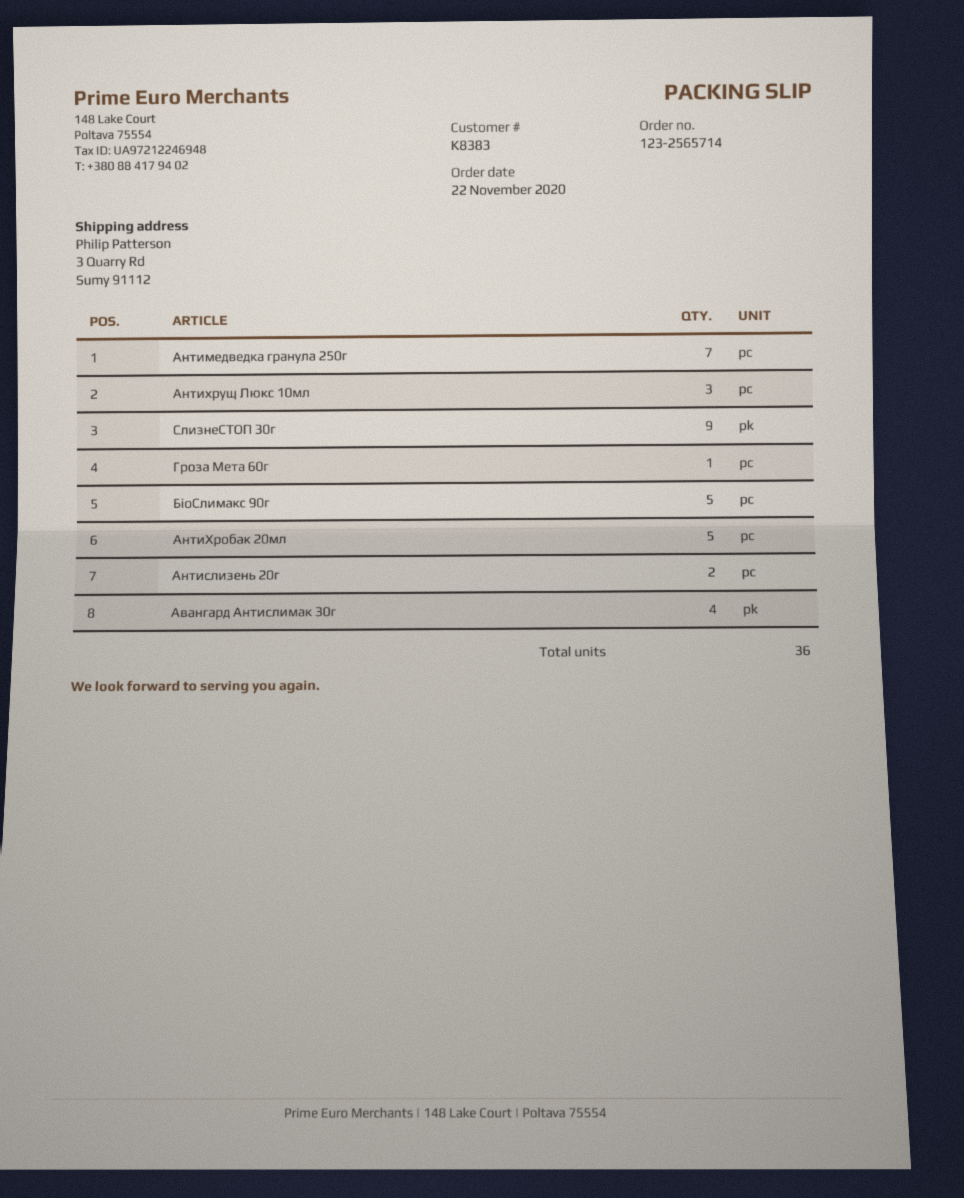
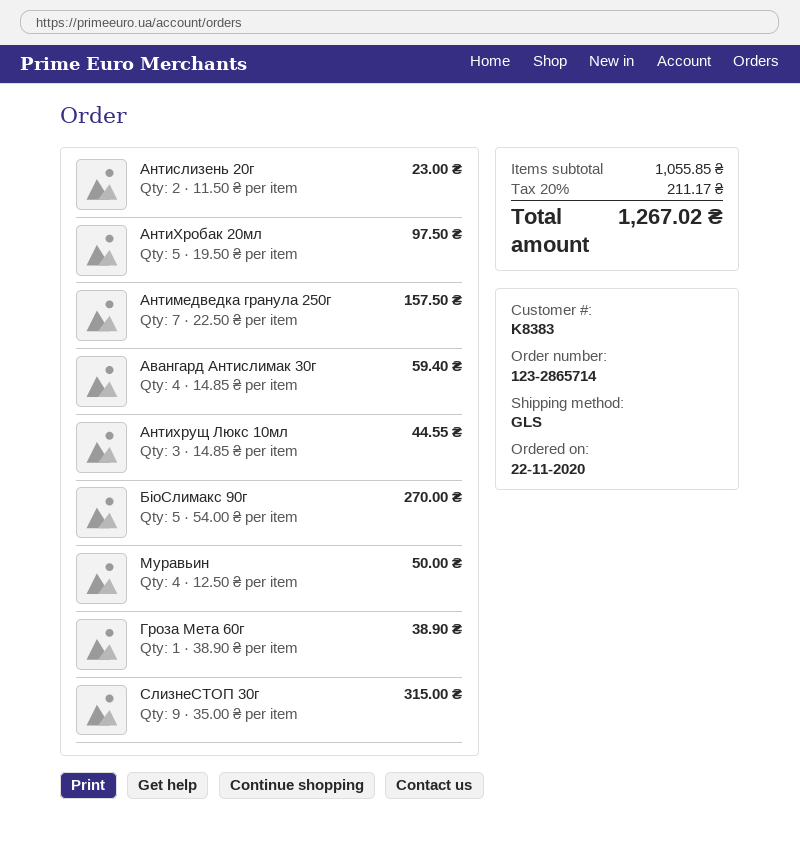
order number: 123-2565714 -> 123-2865714
Муравьин: none -> 4

